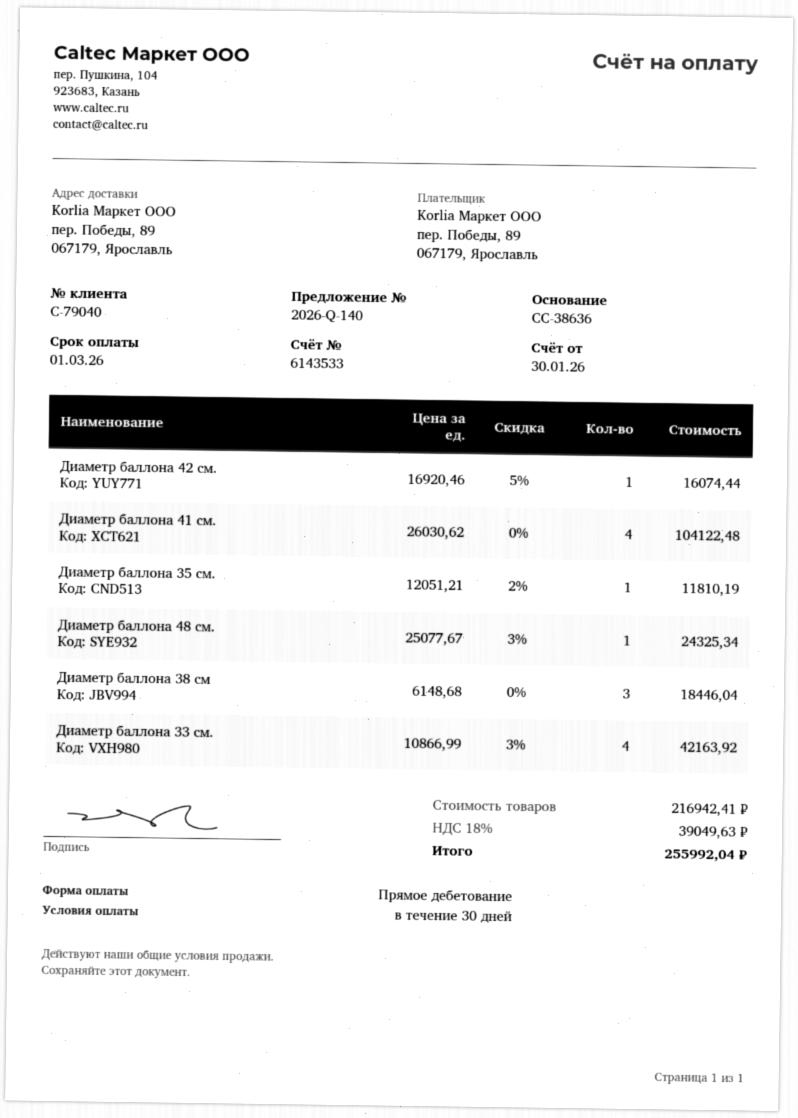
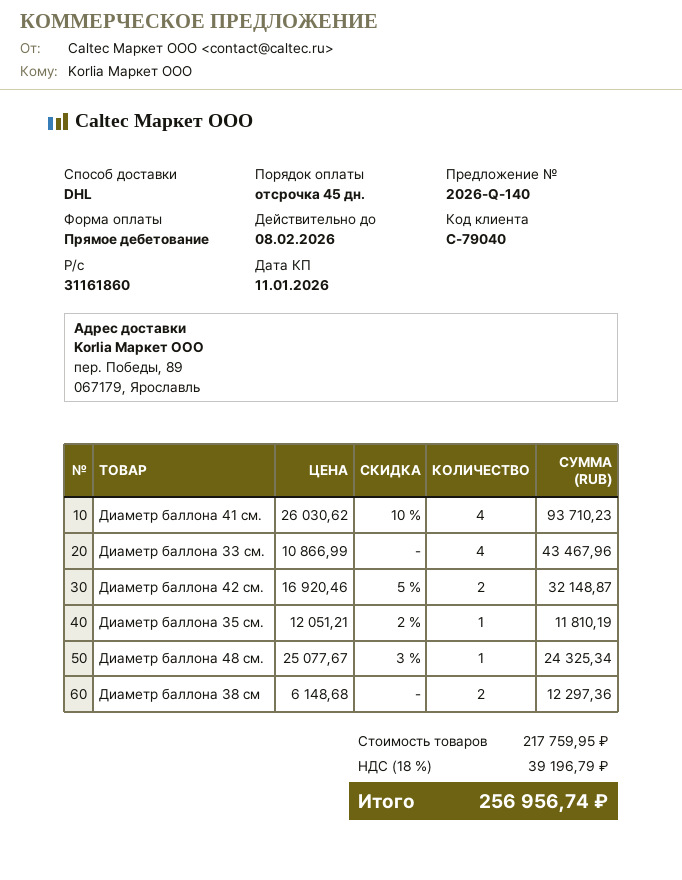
payment terms: 30 days -> 45 days
Диаметр баллона 42 см.: 1 x 16920.46 - 5% = 16074.44 -> 2 x 16920.46 - 5% = 32148.87
Диаметр баллона 41 см.: 4 x 26030.62 = 104122.48 -> 4 x 26030.62 - 10% = 93710.23
Диаметр баллона 38 см: 3 x 6148.68 = 18446.04 -> 2 x 6148.68 = 12297.36
Диаметр баллона 33 см.: 4 x 10866.99 - 3% = 42163.92 -> 4 x 10866.99 = 43467.96
subtotal: 216942.41 -> 217759.95
tax: 18% = 39049.63 -> 18% = 39196.79
total: 255992.04 -> 256956.74

